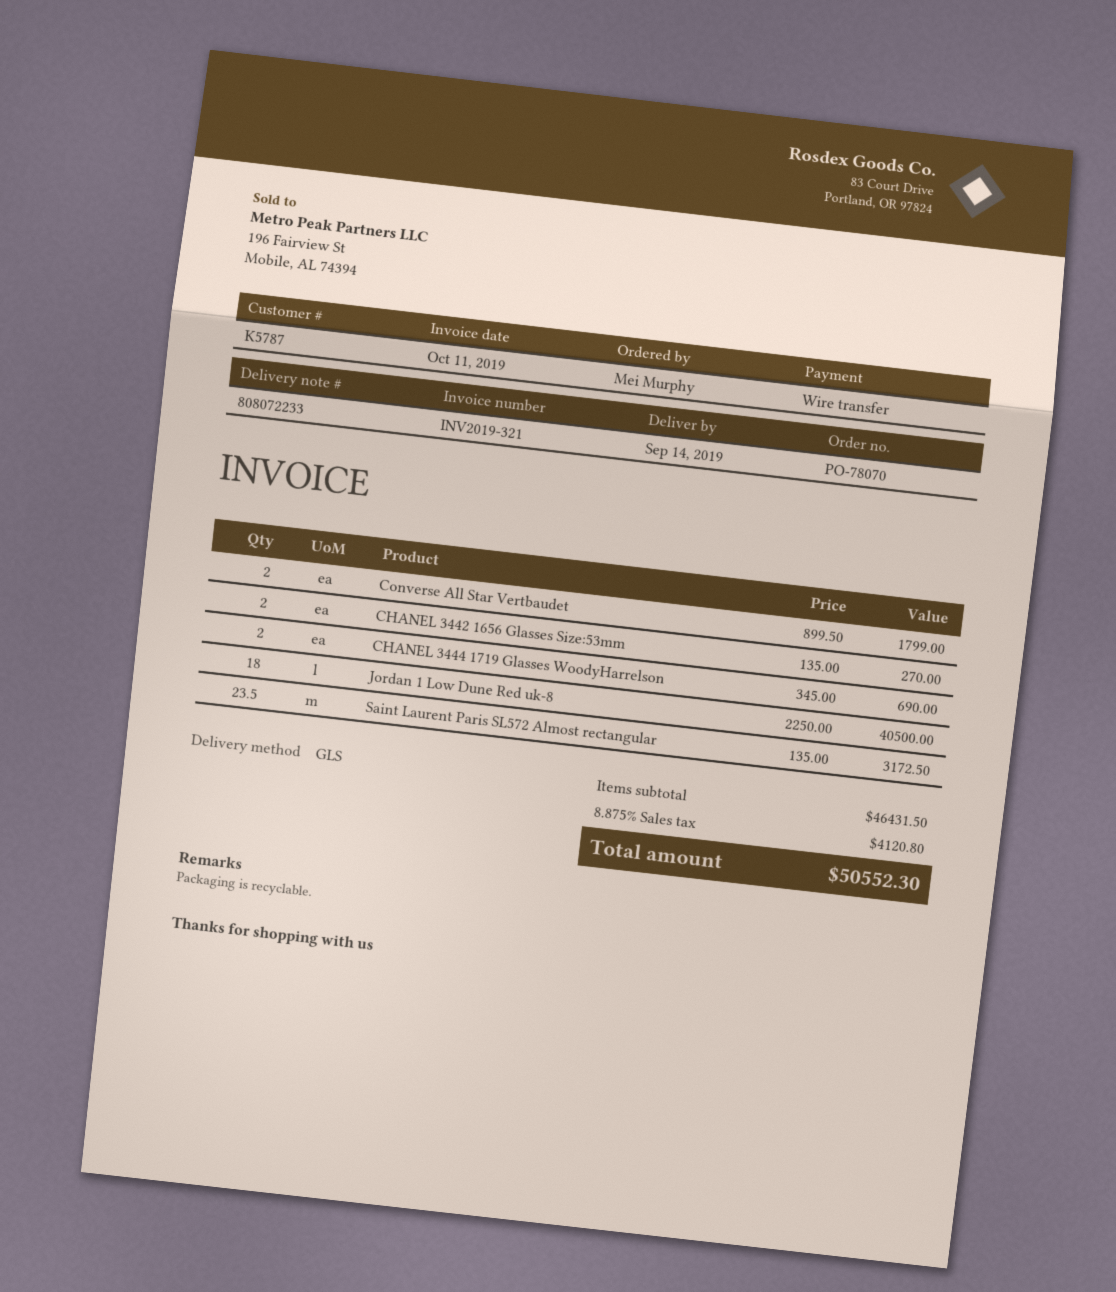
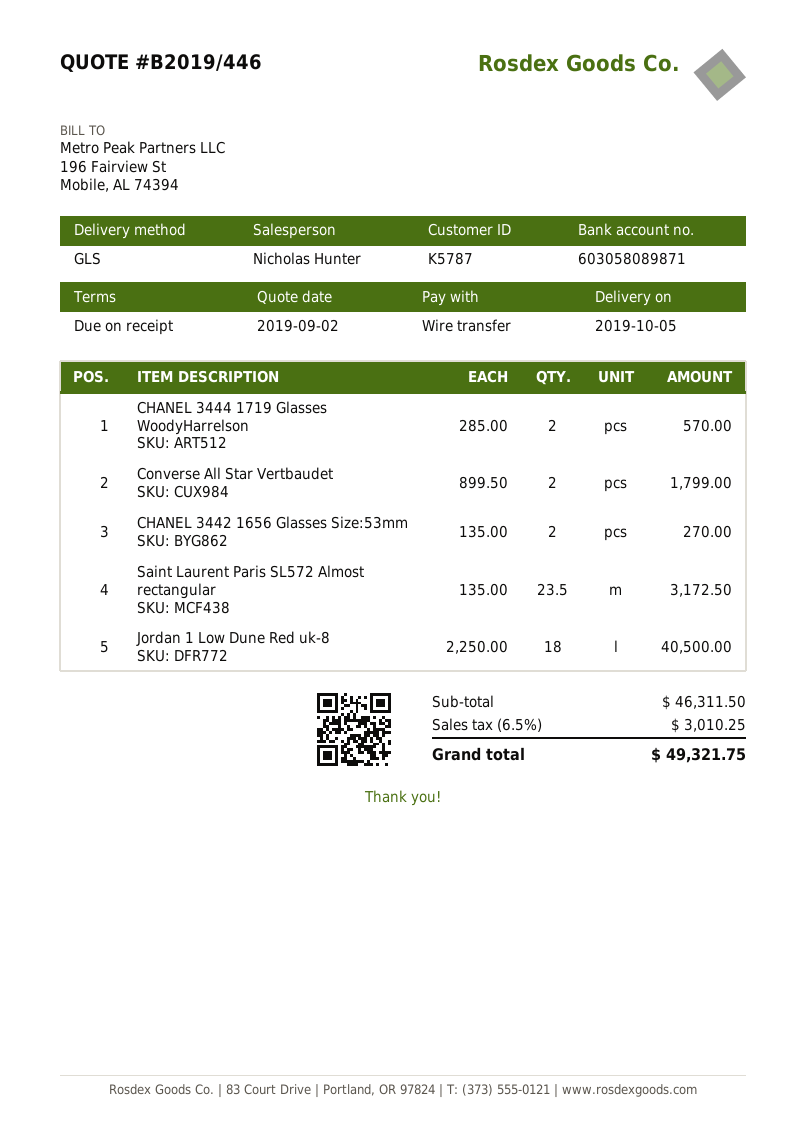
delivery date: 2019-09-14 -> 2019-10-05
CHANEL 3444 1719 Glasses WoodyHarrelson: 2 x 345.00 = 690.00 -> 2 x 285.00 = 570.00
subtotal: 46431.50 -> 46311.50
tax: 8.875% = 4120.80 -> 6.5% = 3010.25
total: 50552.30 -> 49321.75

